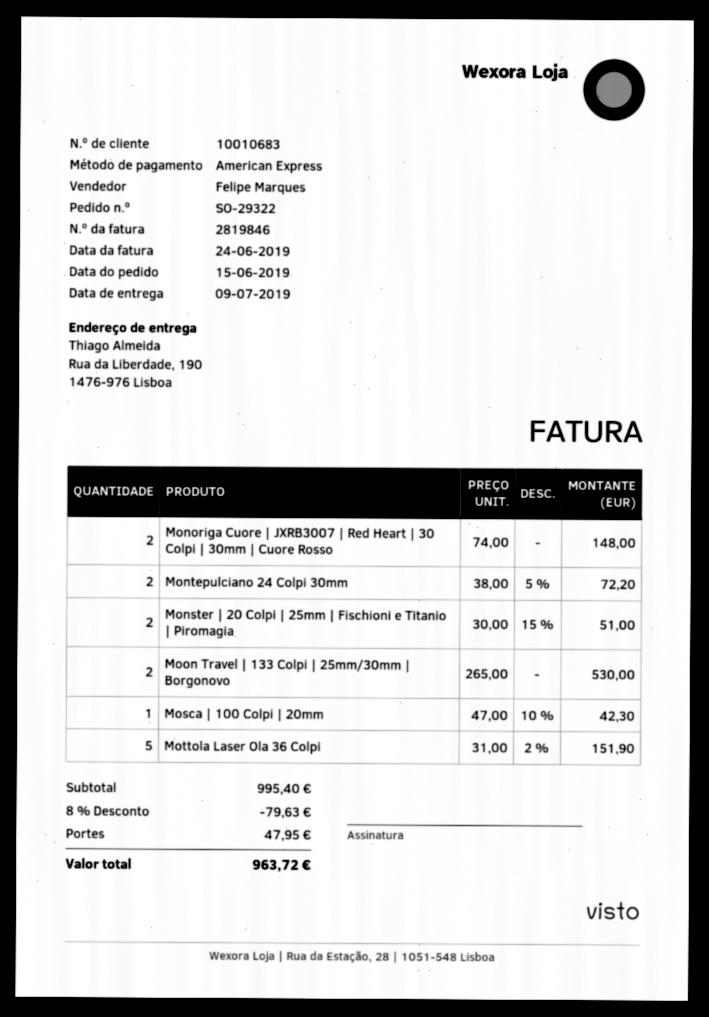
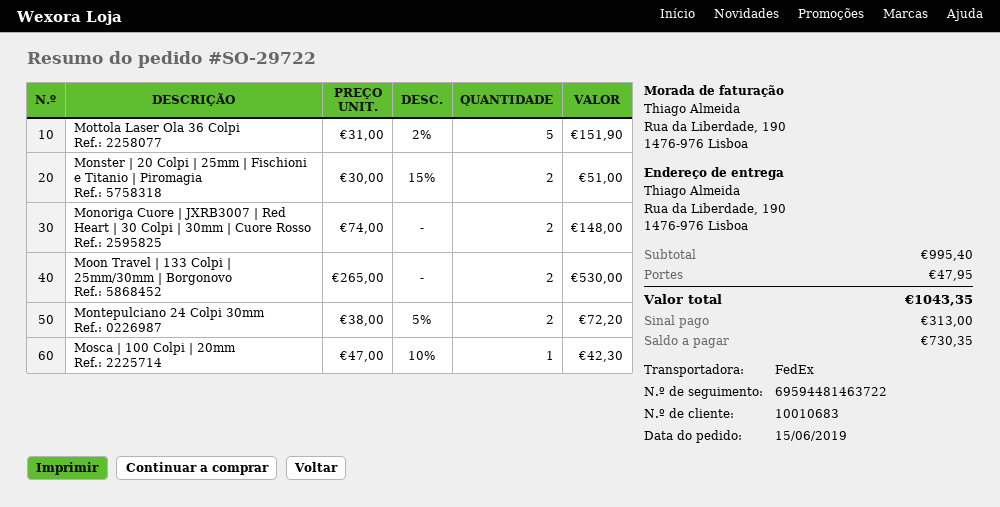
order number: SO-29322 -> SO-29722
discount: 8% = 79.63 -> none
total: 963.72 -> 1043.35

